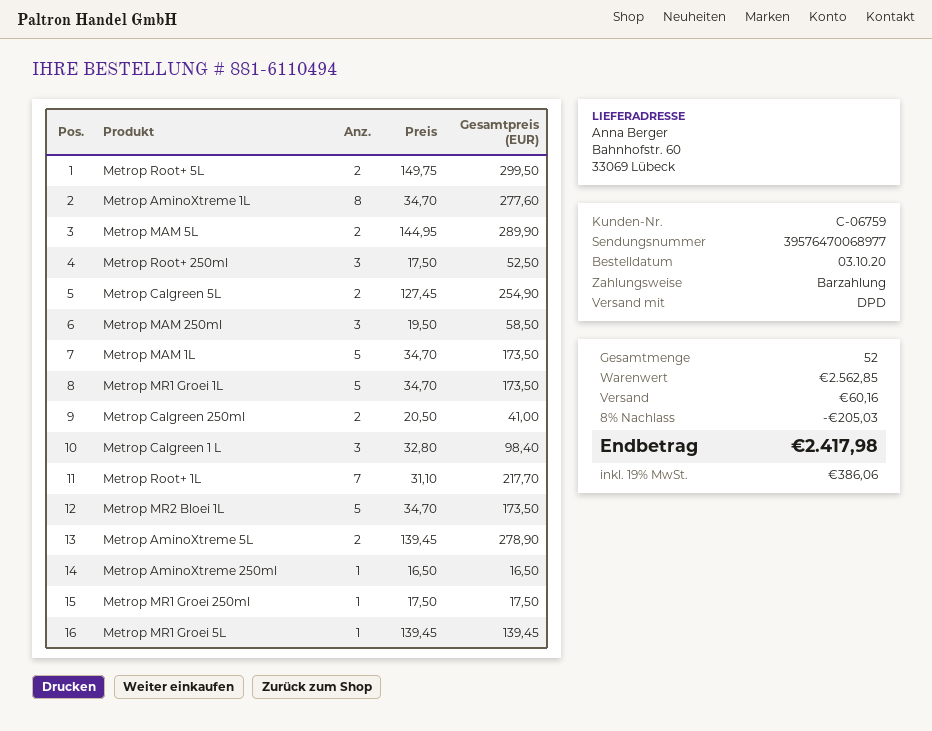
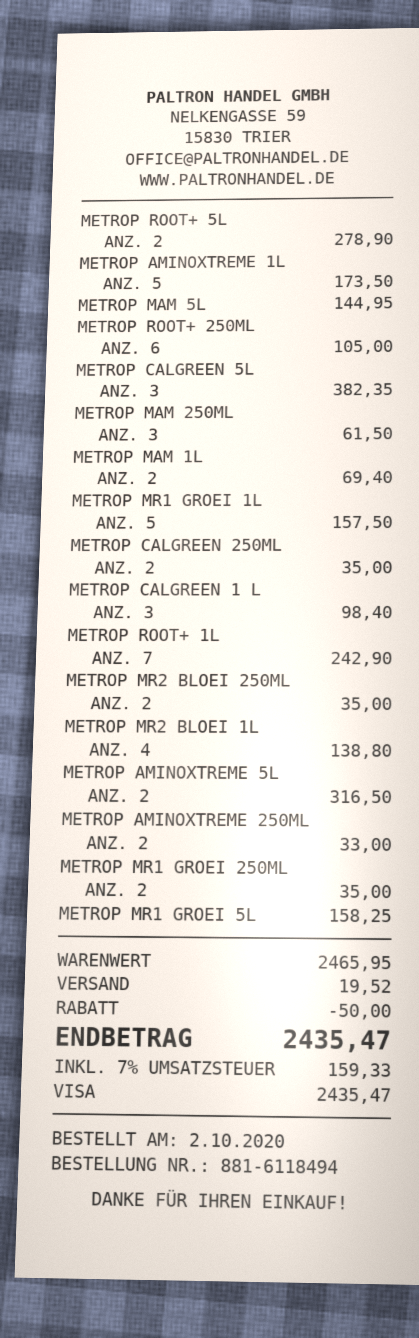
order number: 881-6110494 -> 881-6118494
order date: 2020-10-03 -> 2020-10-02
payment method: cash -> Visa
Metrop Root+ 5L: 2 for 299.50 -> 2 for 278.90
Metrop AminoXtreme 1L: 8 for 277.60 -> 5 for 173.50
Metrop MAM 5L: 2 for 289.90 -> 1 for 144.95
Metrop Root+ 250ml: 3 for 52.50 -> 6 for 105.00
Metrop Calgreen 5L: 2 for 254.90 -> 3 for 382.35
Metrop MAM 250ml: 3 for 58.50 -> 3 for 61.50
Metrop MAM 1L: 5 for 173.50 -> 2 for 69.40
Metrop MR1 Groei 1L: 5 for 173.50 -> 5 for 157.50
Metrop Calgreen 250ml: 2 for 41.00 -> 2 for 35.00
Metrop Root+ 1L: 7 for 217.70 -> 7 for 242.90
Metrop MR2 Bloei 1L: 5 for 173.50 -> 4 for 138.80
Metrop AminoXtreme 5L: 2 for 278.90 -> 2 for 316.50
Metrop AminoXtreme 250ml: 1 for 16.50 -> 2 for 33.00
Metrop MR1 Groei 250ml: 1 for 17.50 -> 2 for 35.00
Metrop MR1 Groei 5L: 1 for 139.45 -> 1 for 158.25
METROP MR2 BLOEI 250ML: none -> 2 for 35.00
subtotal: 2562.85 -> 2465.95
discount: 205.03 -> 50.00
shipping: 60.16 -> 19.52
tax: 19% = 386.06 -> 7% = 159.33
total: 2417.98 -> 2435.47

